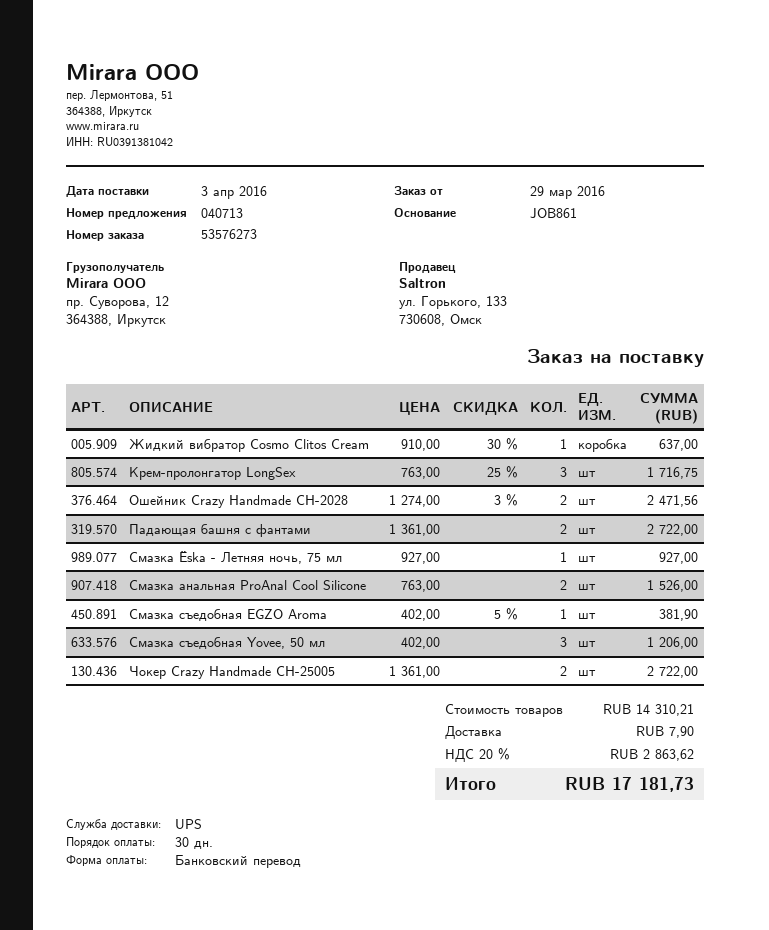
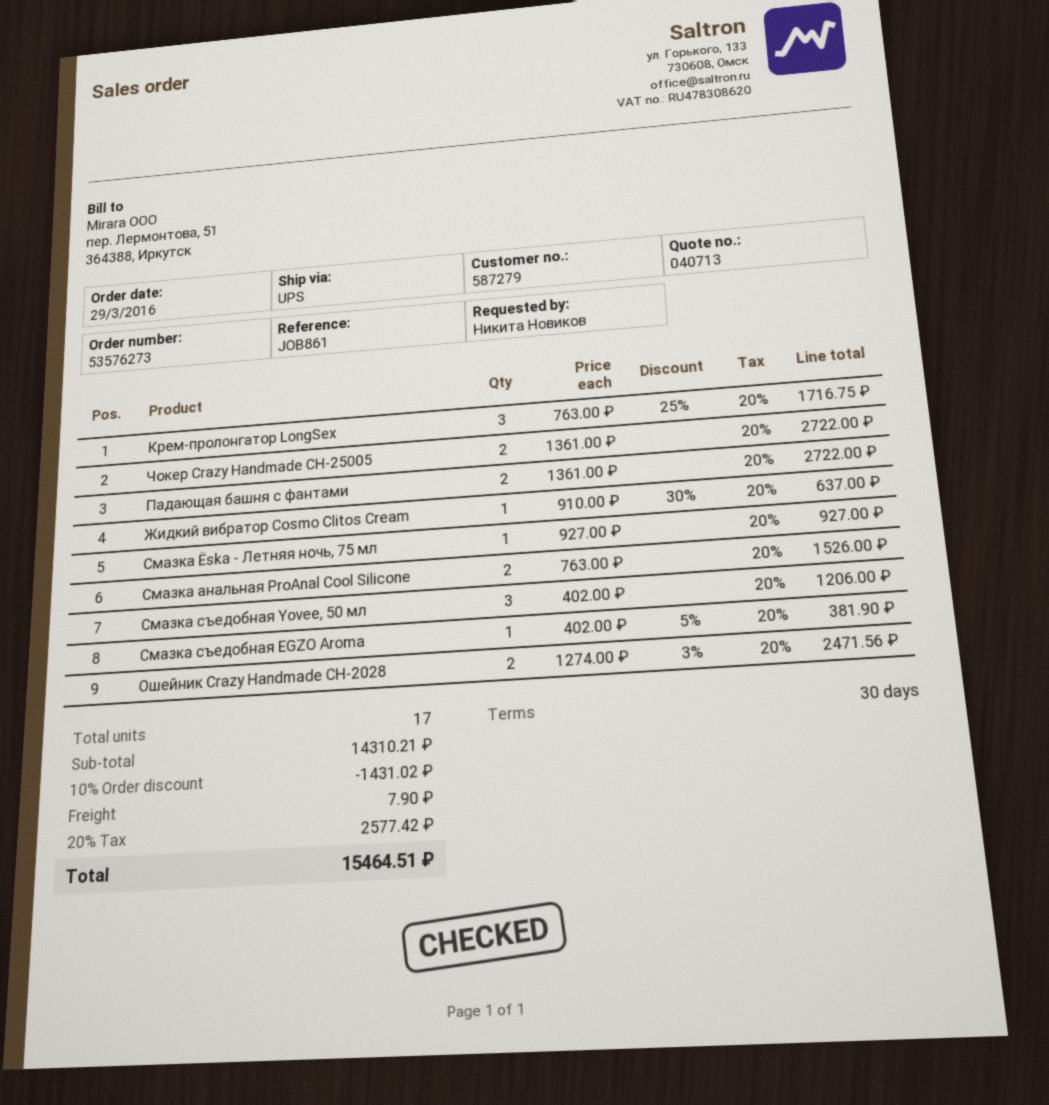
discount: none -> 10% = 1431.02
tax: 20% = 2863.62 -> 20% = 2577.42
total: 17181.73 -> 15464.51

